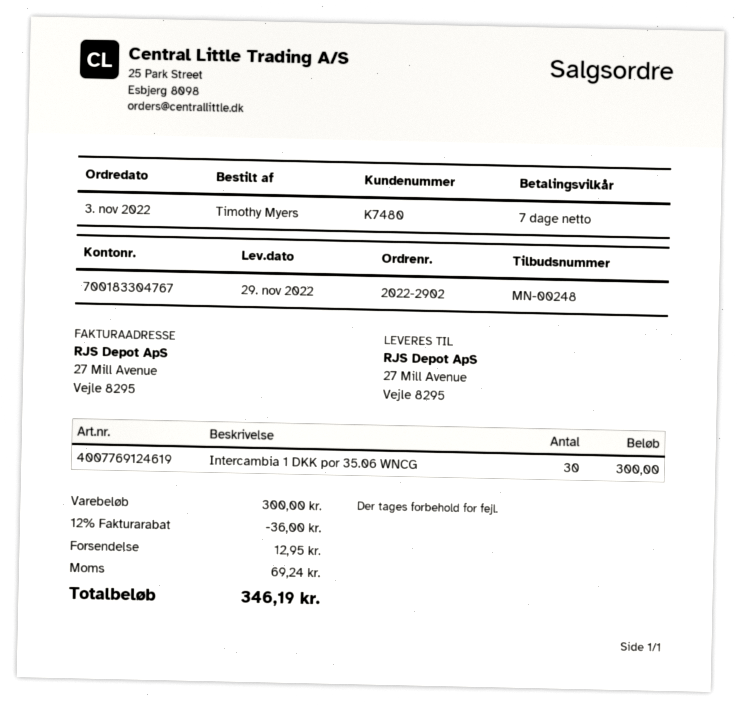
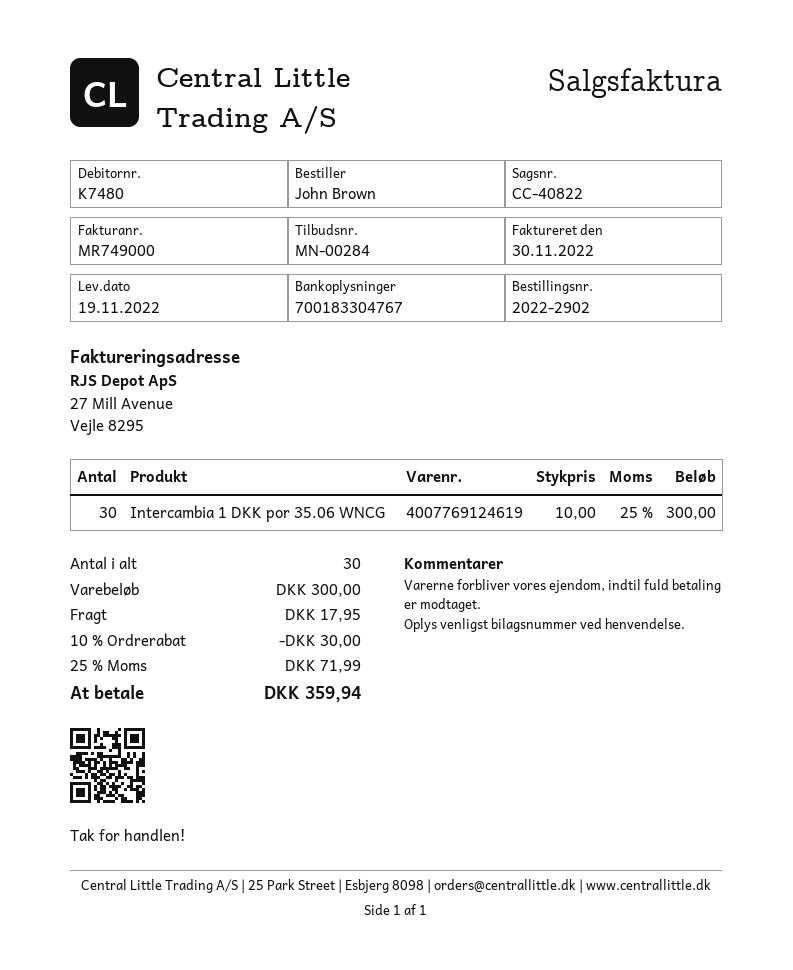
quote number: MN-00248 -> MN-00284
delivery date: 2022-11-29 -> 2022-11-19
ordered by: Timothy Myers -> John Brown
discount: 12% = 36.00 -> 10% = 30.00
shipping: 12.95 -> 17.95
tax: 69.24 -> 71.99
total: 346.19 -> 359.94

